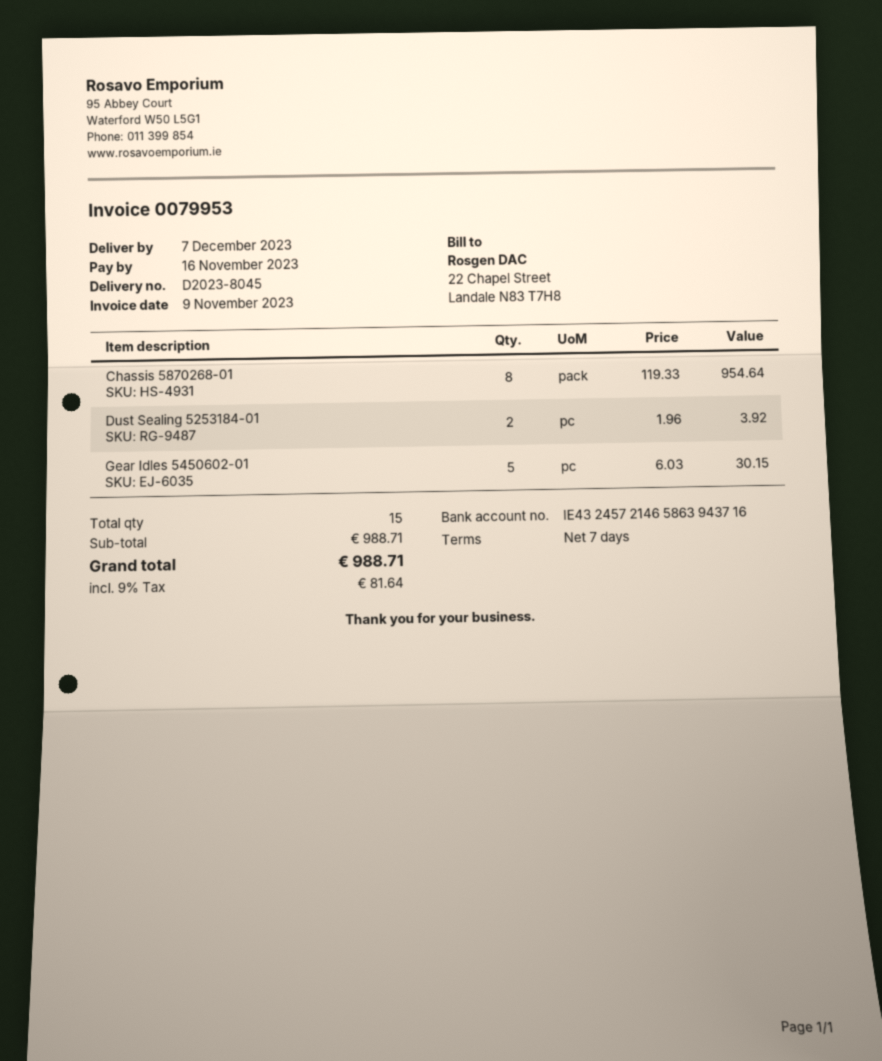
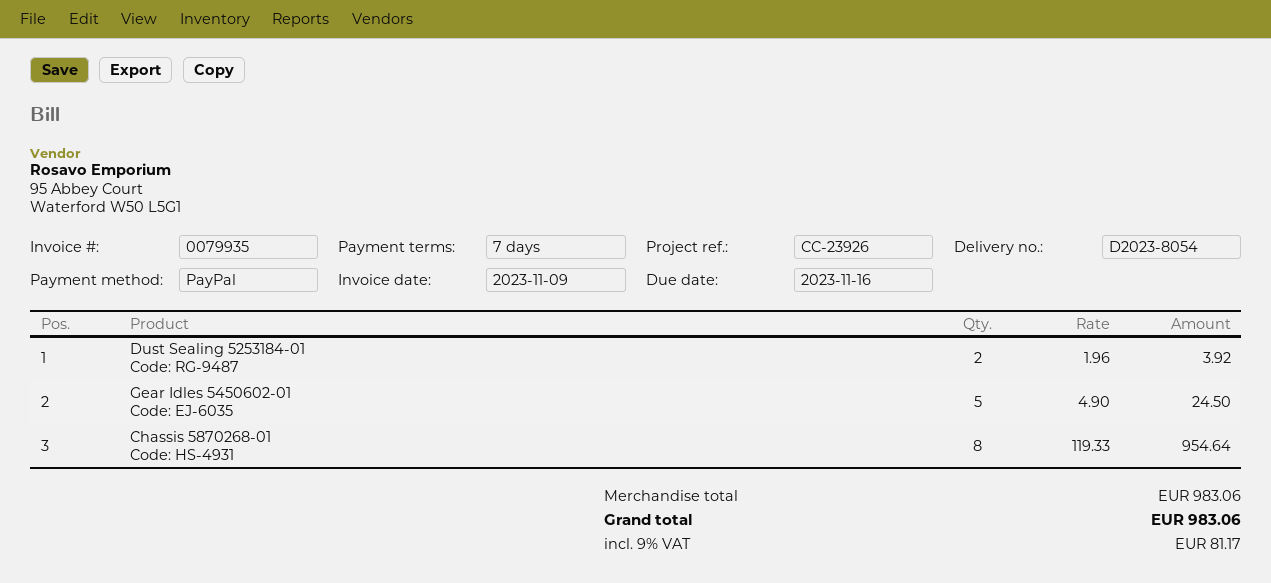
delivery note number: D2023-8045 -> D2023-8054
invoice number: 0079953 -> 0079935
Gear Idles 5450602-01: 5 x 6.03 = 30.15 -> 5 x 4.90 = 24.50
subtotal: 988.71 -> 983.06
tax: 9% = 81.64 -> 9% = 81.17
total: 988.71 -> 983.06

